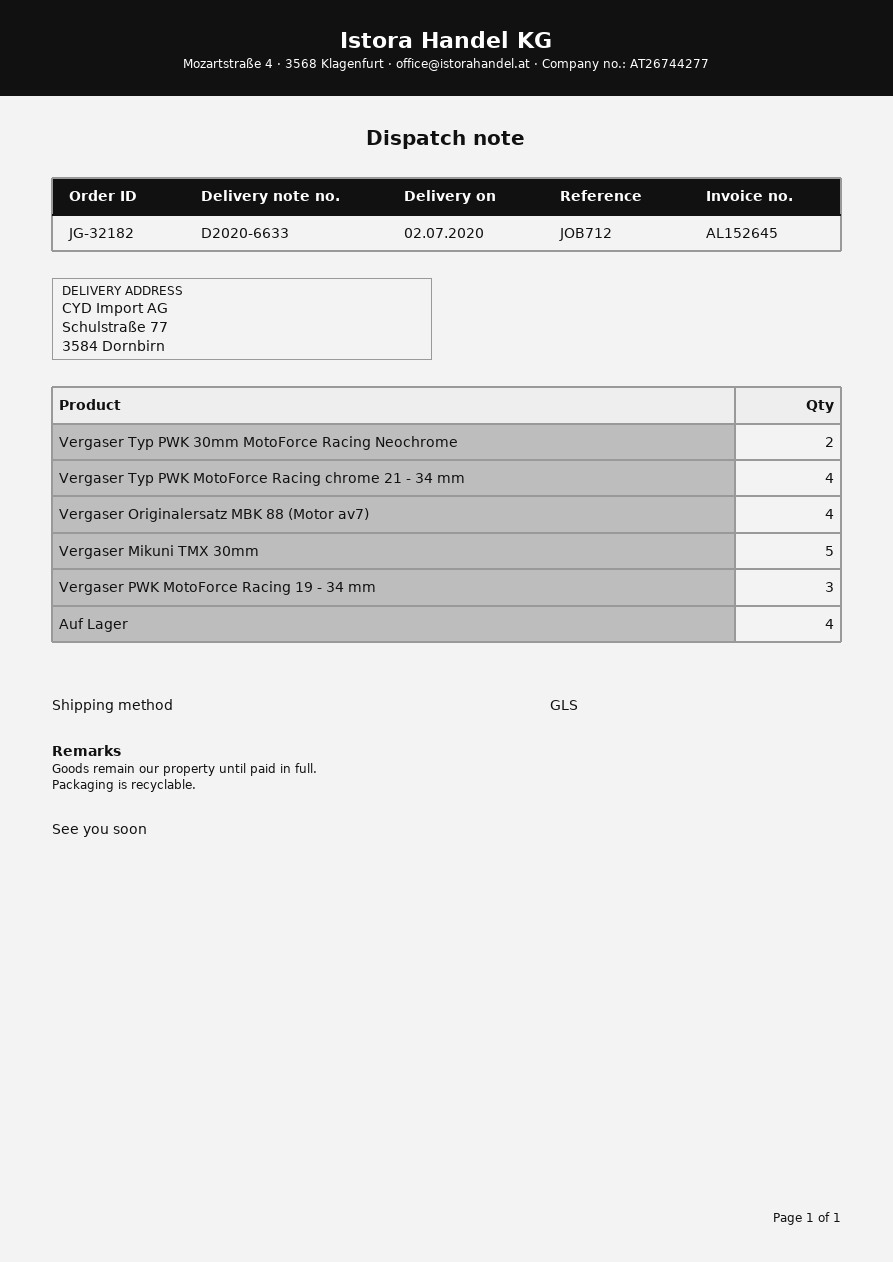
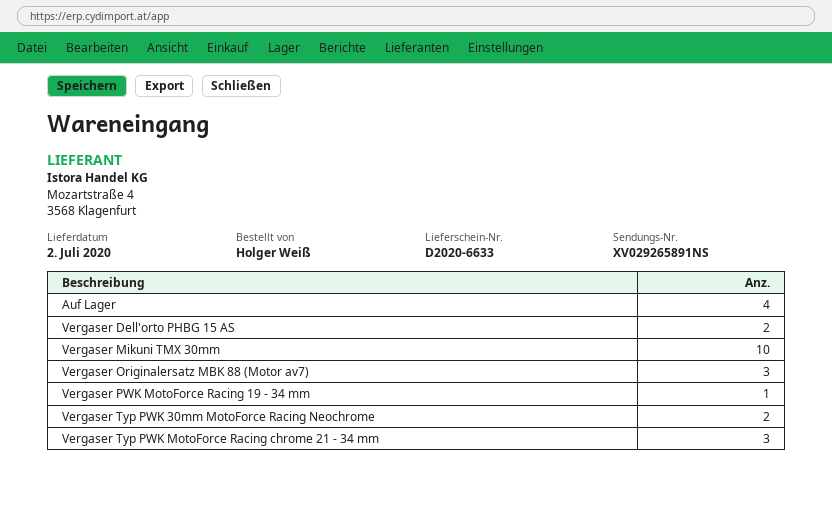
Vergaser Typ PWK MotoForce Racing chrome 21 - 34 mm: 4 -> 3
Vergaser Originalersatz MBK 88 (Motor av7): 4 -> 3
Vergaser Mikuni TMX 30mm: 5 -> 10
Vergaser PWK MotoForce Racing 19 - 34 mm: 3 -> 1
Vergaser Dell'orto PHBG 15 AS: none -> 2

